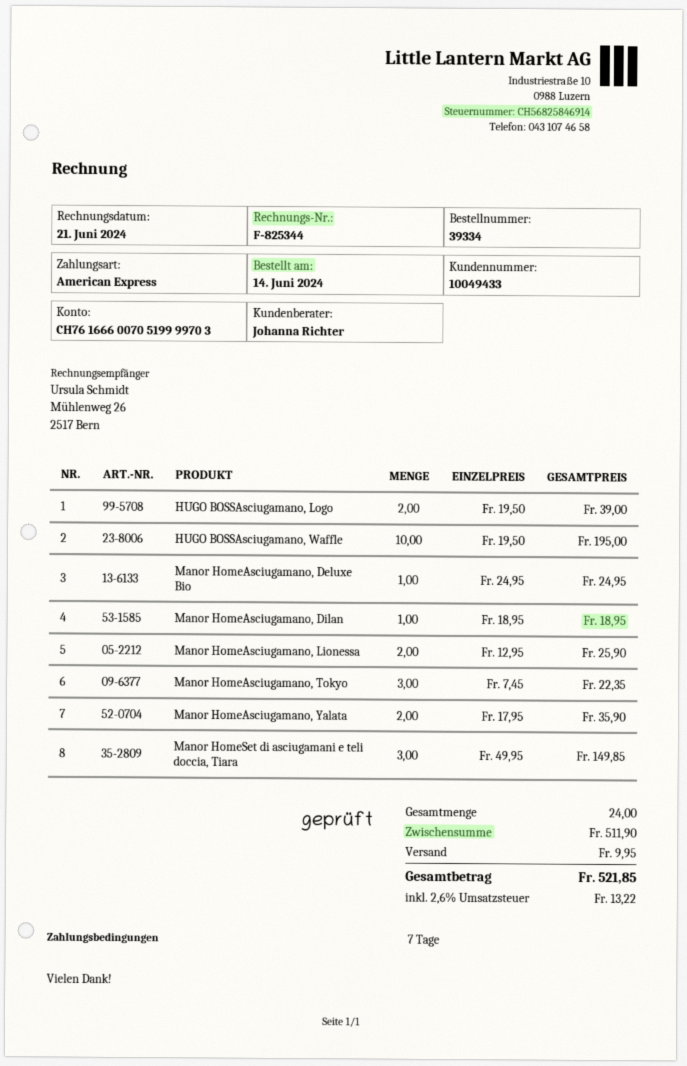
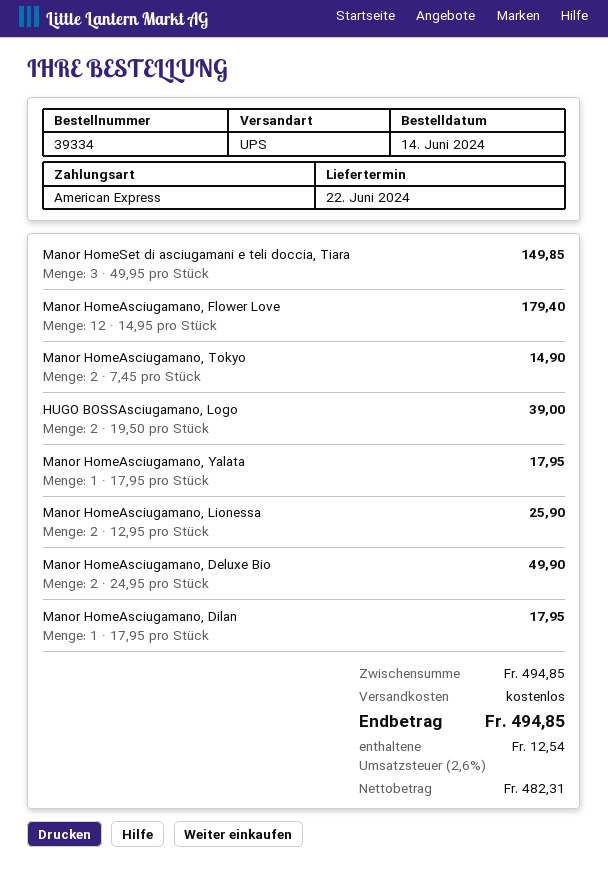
HUGO BOSSAsciugamano, Waffle: 10 x 19.50 = 195.00 -> none
Manor HomeAsciugamano, Deluxe Bio: 1 x 24.95 = 24.95 -> 2 x 24.95 = 49.90
Manor HomeAsciugamano, Dilan: 1 x 18.95 = 18.95 -> 1 x 17.95 = 17.95
Manor HomeAsciugamano, Tokyo: 3 x 7.45 = 22.35 -> 2 x 7.45 = 14.90
Manor HomeAsciugamano, Yalata: 2 x 17.95 = 35.90 -> 1 x 17.95 = 17.95
Manor HomeAsciugamano, Flower Love: none -> 12 x 14.95 = 179.40
subtotal: 511.90 -> 494.85
shipping: 9.95 -> 0.00
tax: 2.6% = 13.22 -> 2.6% = 12.54
total: 521.85 -> 494.85

